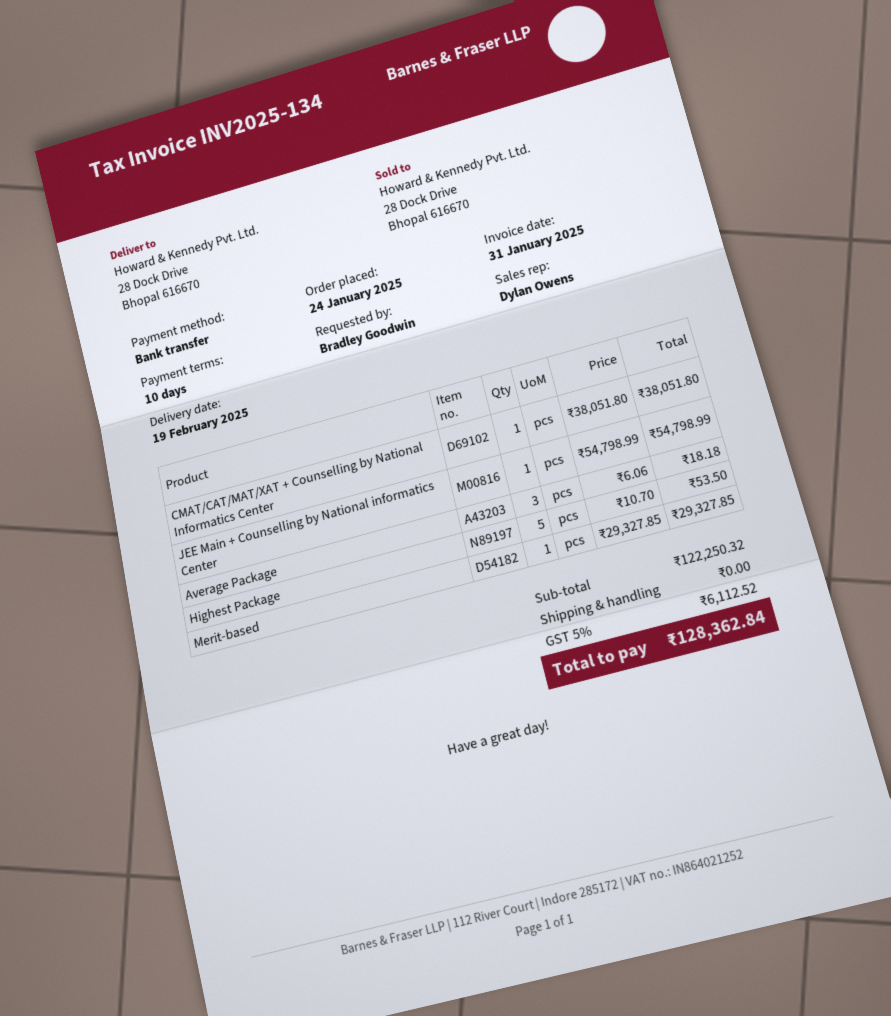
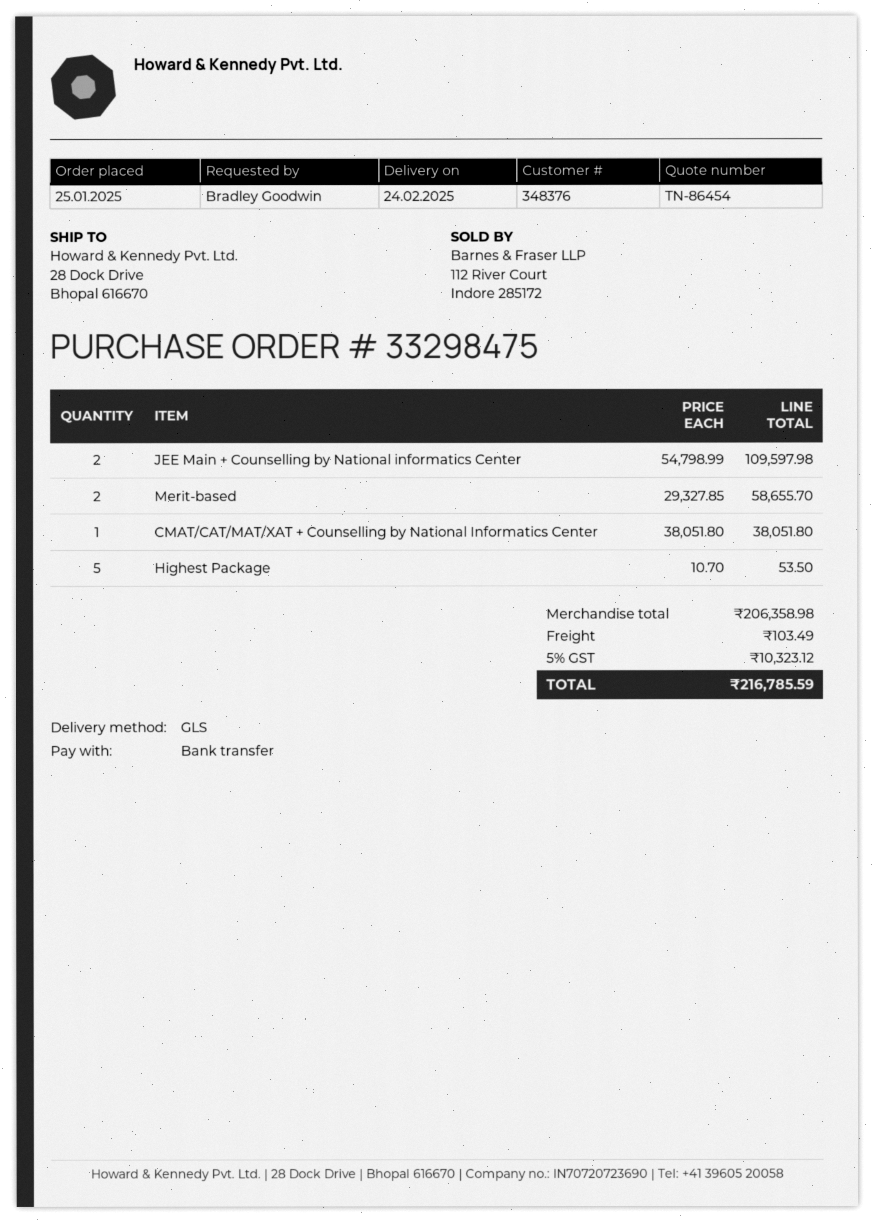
order date: 2025-01-24 -> 2025-01-25
delivery date: 2025-02-19 -> 2025-02-24
JEE Main + Counselling by National informatics Center: 1 x 54798.99 = 54798.99 -> 2 x 54798.99 = 109597.98
Average Package: 3 x 6.06 = 18.18 -> none
Merit-based: 1 x 29327.85 = 29327.85 -> 2 x 29327.85 = 58655.70
subtotal: 122250.32 -> 206358.98
shipping: 0.00 -> 103.49
tax: 5% = 6112.52 -> 5% = 10323.12
total: 128362.84 -> 216785.59

